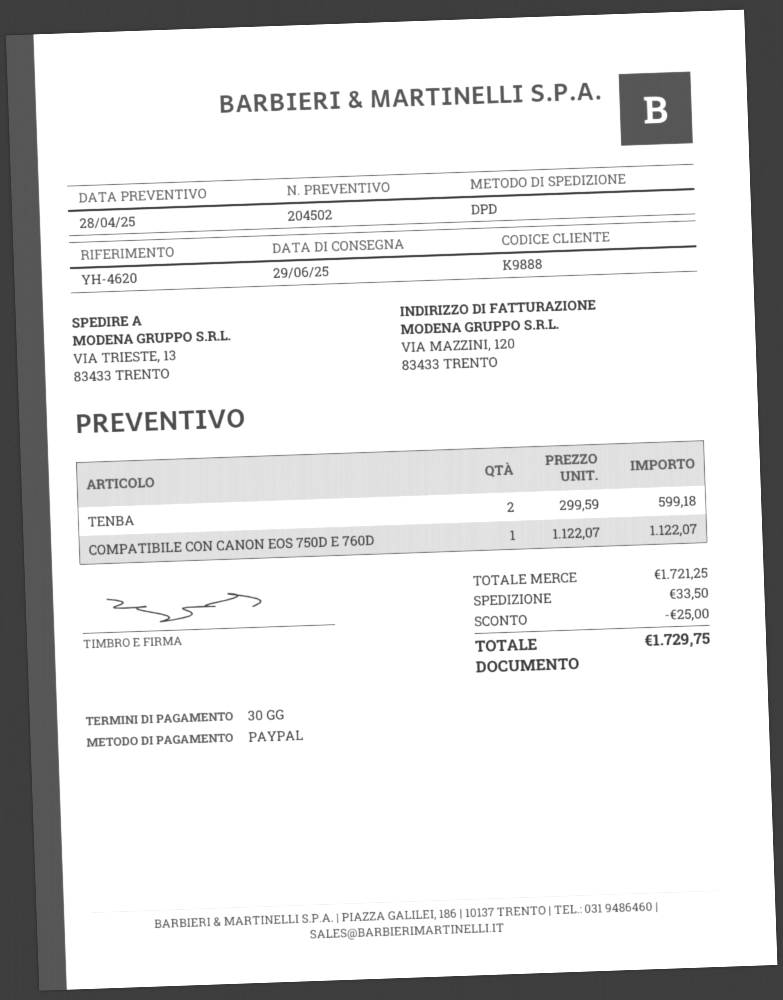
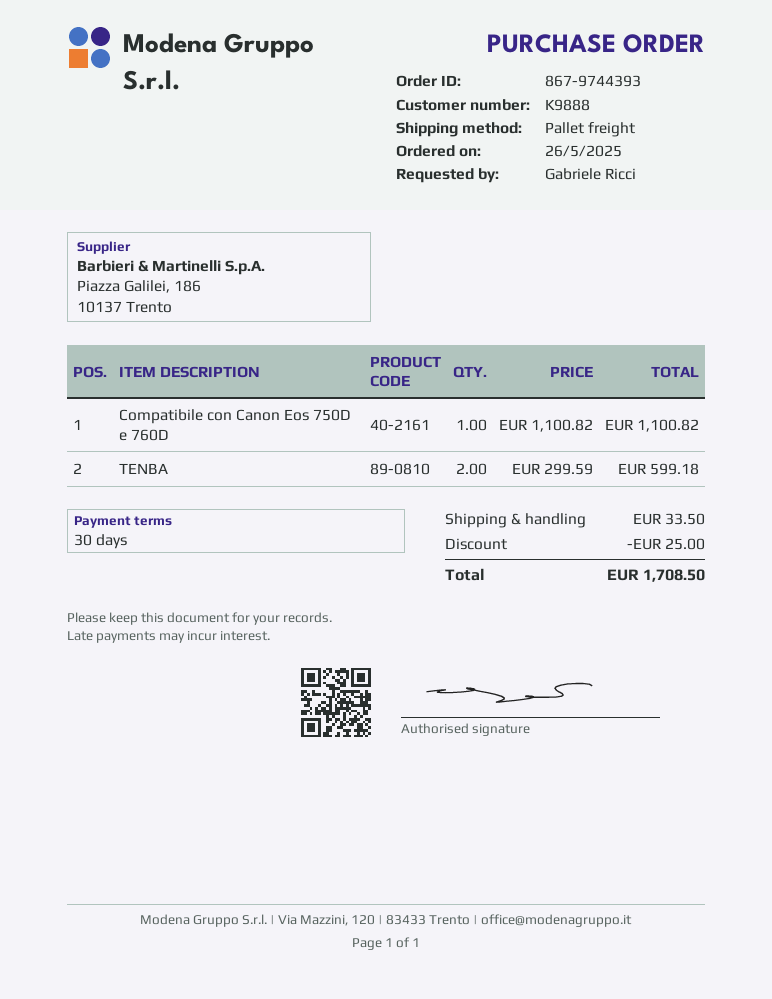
shipping method: DPD -> pallet freight
COMPATIBILE CON CANON EOS 750D E 760D: 1 x 1122.07 = 1122.07 -> 1 x 1100.82 = 1100.82
total: 1729.75 -> 1708.50

